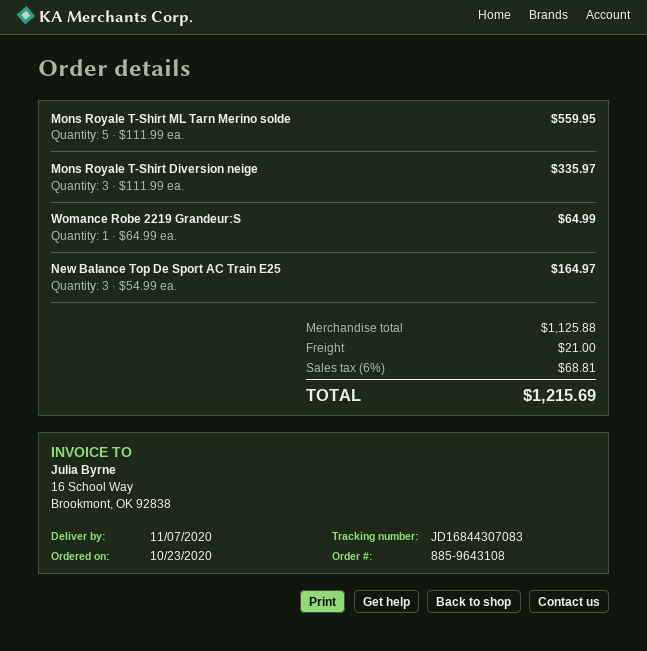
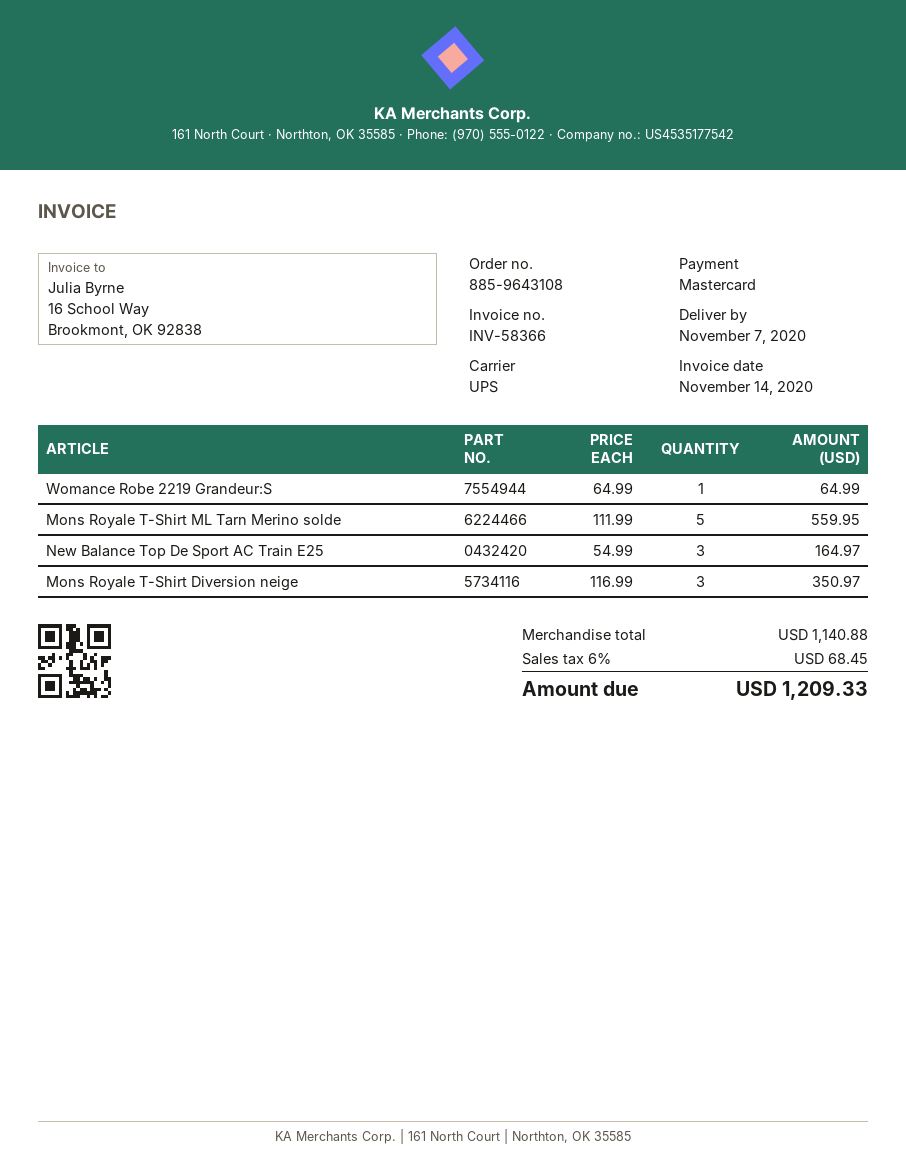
Mons Royale T-Shirt Diversion neige: 3 x 111.99 = 335.97 -> 3 x 116.99 = 350.97
subtotal: 1125.88 -> 1140.88
shipping: 21.00 -> none
tax: 6% = 68.81 -> 6% = 68.45
total: 1215.69 -> 1209.33

